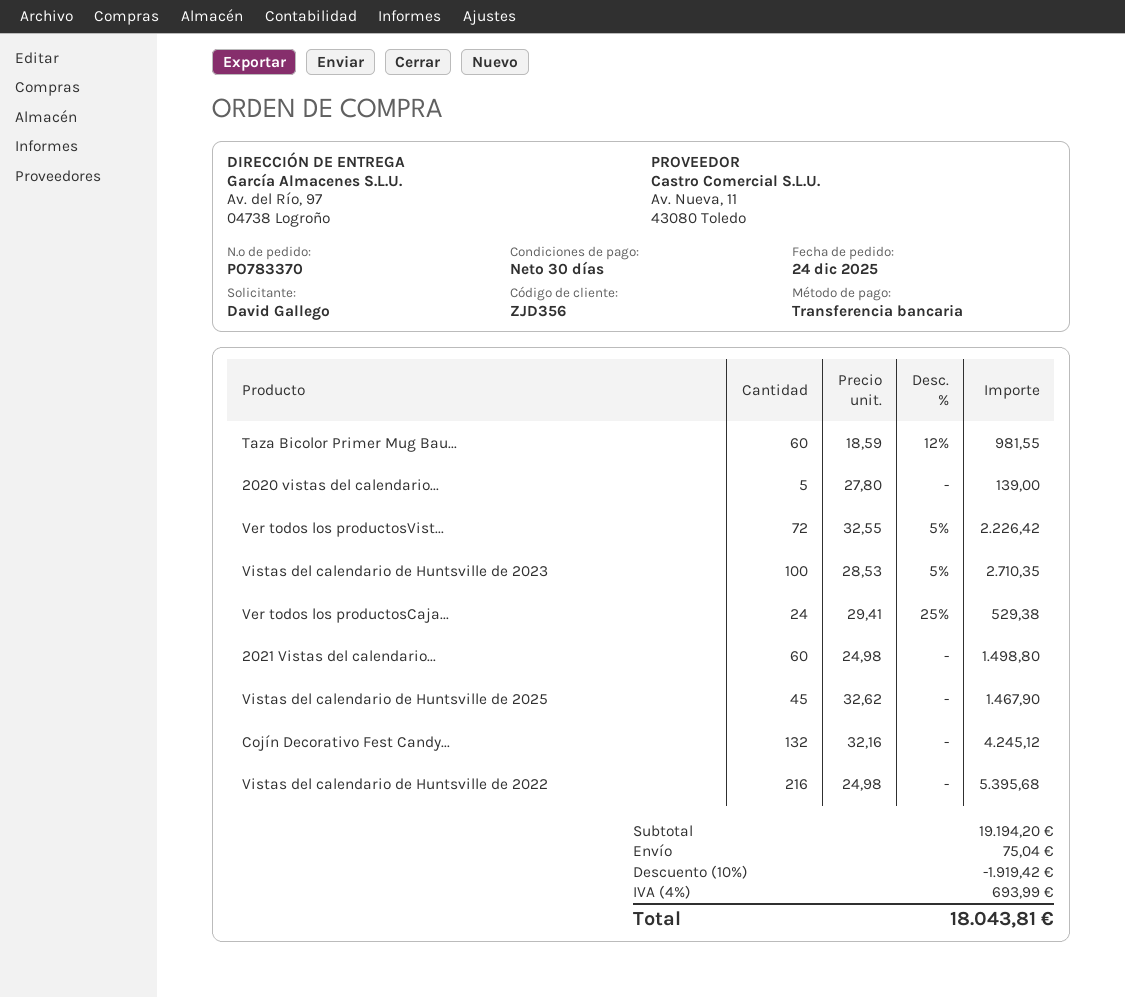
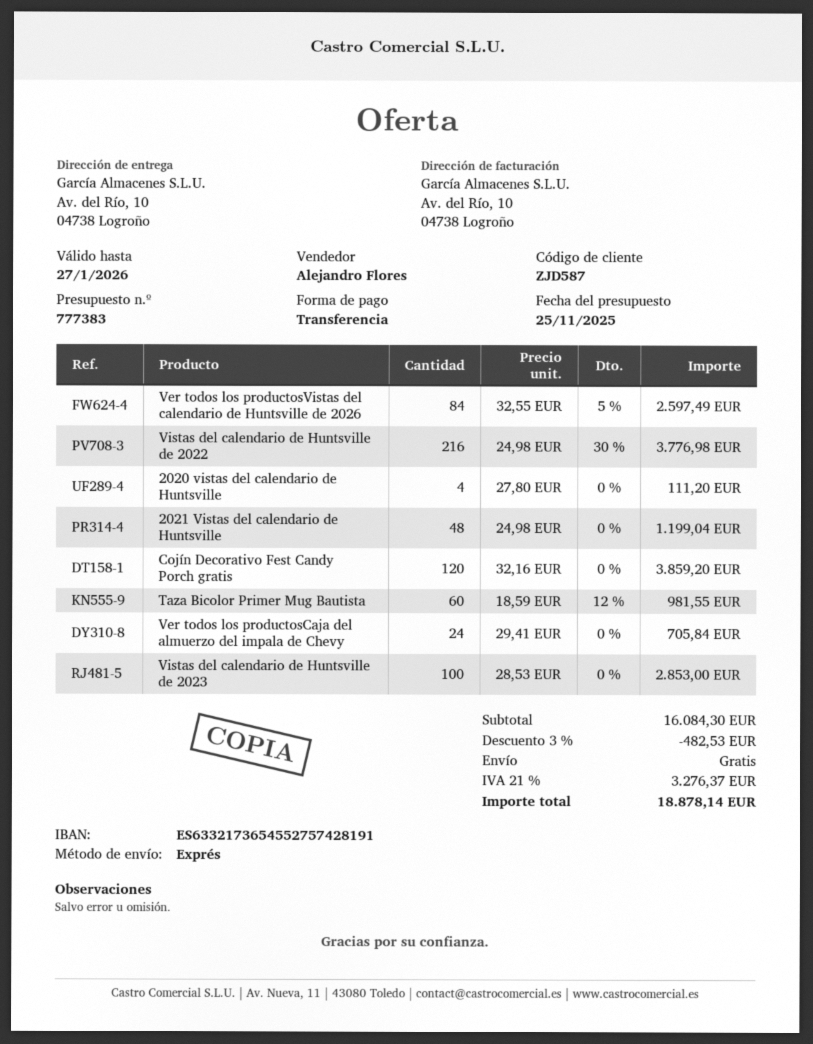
customer number: ZJD356 -> ZJD587
ship to: Av. del Río, 97, 04738 Logroño -> Av. del Río, 10, 04738 Logroño
2020 vistas del calendario...: 5 x 27.80 = 139.00 -> 4 x 27.80 = 111.20
Ver todos los productosVist...: 72 x 32.55 - 5% = 2226.42 -> 84 x 32.55 - 5% = 2597.49
Vistas del calendario de Huntsville de 2023: 100 x 28.53 - 5% = 2710.35 -> 100 x 28.53 = 2853.00
Ver todos los productosCaja...: 24 x 29.41 - 25% = 529.38 -> 24 x 29.41 = 705.84
2021 Vistas del calendario...: 60 x 24.98 = 1498.80 -> 48 x 24.98 = 1199.04
Vistas del calendario de Huntsville de 2025: 45 x 32.62 = 1467.90 -> none
Cojín Decorativo Fest Candy...: 132 x 32.16 = 4245.12 -> 120 x 32.16 = 3859.20
Vistas del calendario de Huntsville de 2022: 216 x 24.98 = 5395.68 -> 216 x 24.98 - 30% = 3776.98
subtotal: 19194.20 -> 16084.30
discount: 10% = 1919.42 -> 3% = 482.53
shipping: 75.04 -> 0.00
tax: 4% = 693.99 -> 21% = 3276.37
total: 18043.81 -> 18878.14

